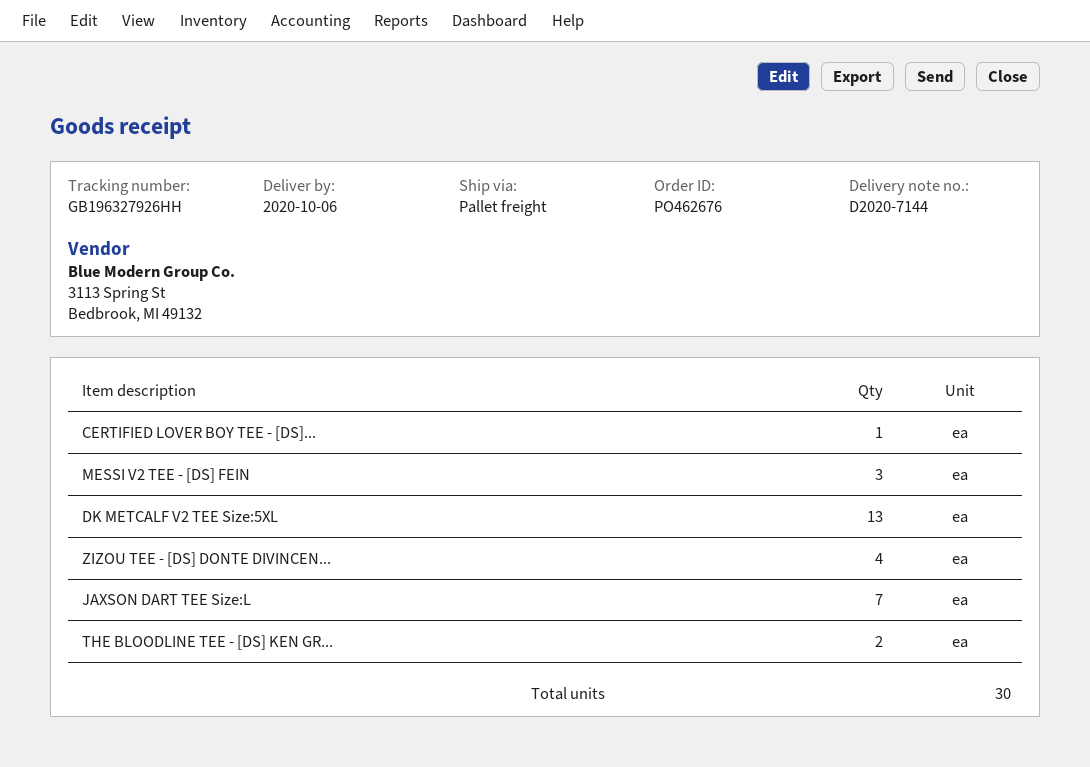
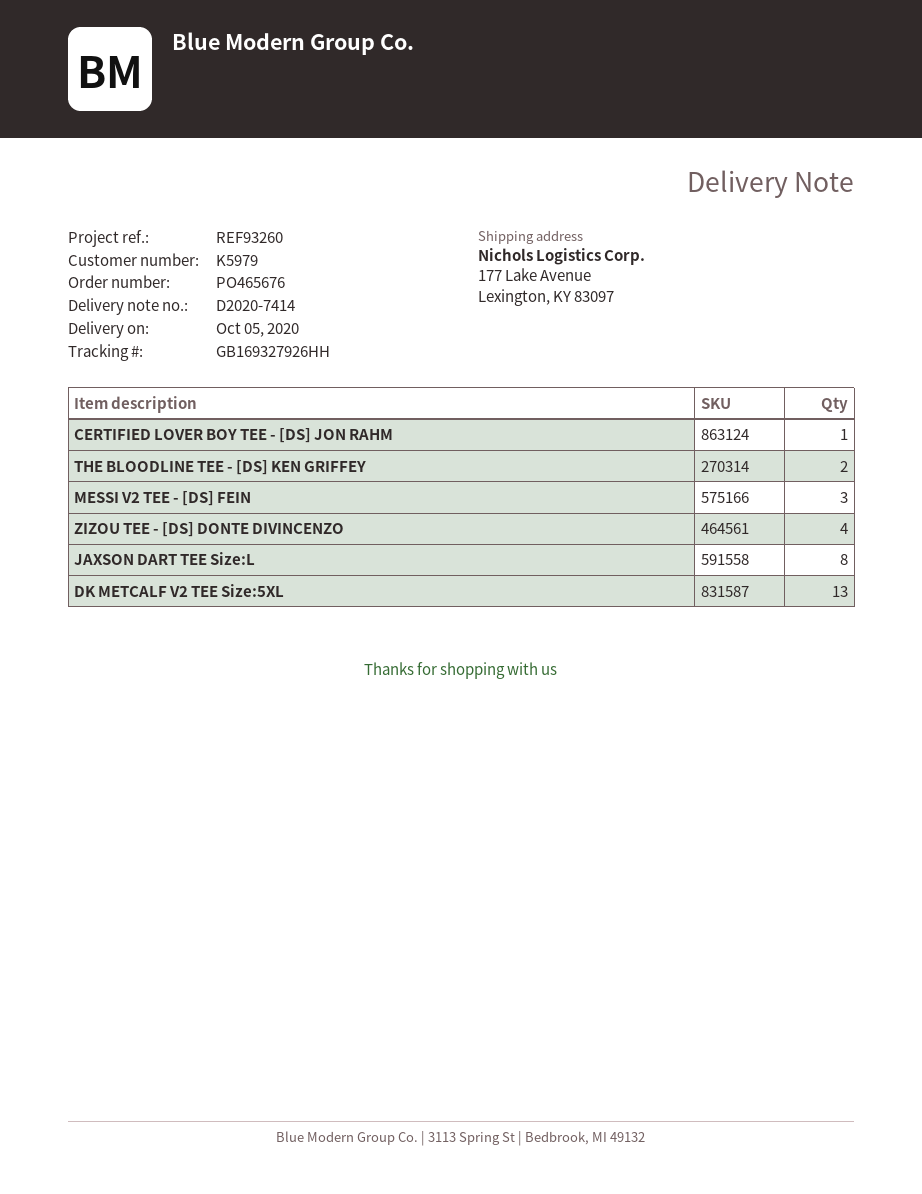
order number: PO462676 -> PO465676
delivery note number: D2020-7144 -> D2020-7414
delivery date: 2020-10-06 -> 2020-10-05
tracking number: GB196327926HH -> GB169327926HH
JAXSON DART TEE Size:L: 7 -> 8

